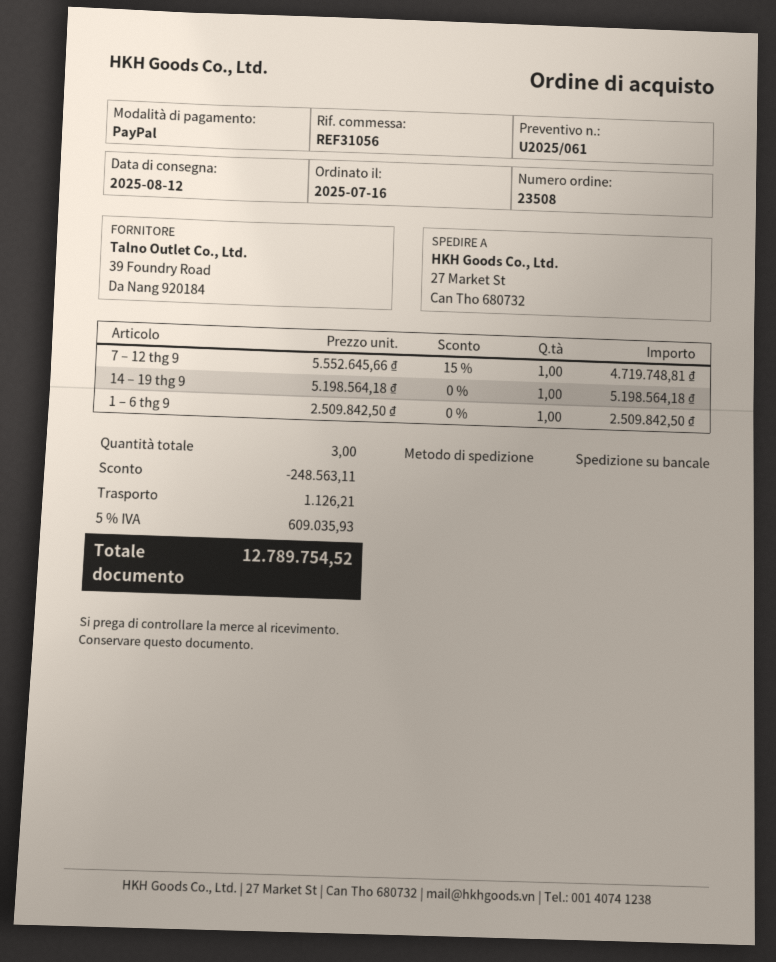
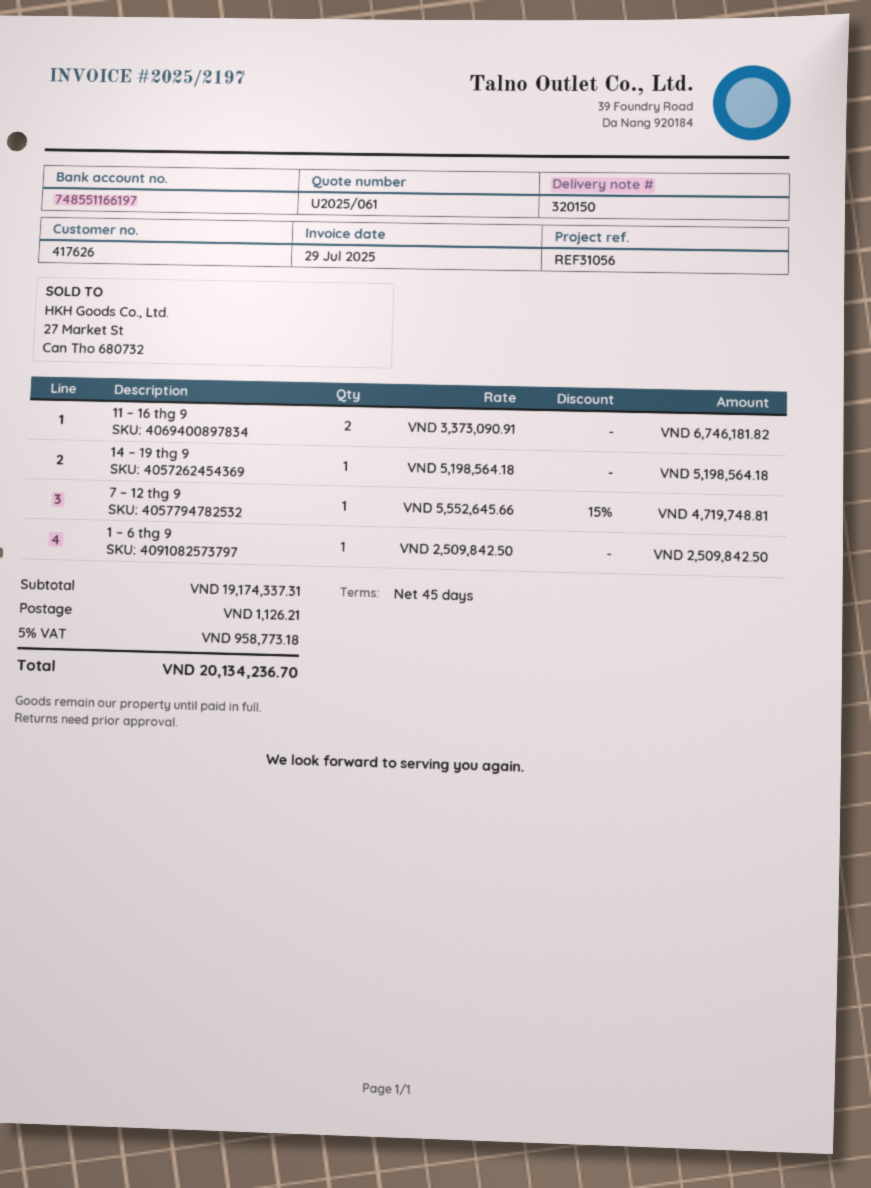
11 – 16 thg 9: none -> 2 x 3373090.91 = 6746181.82
discount: 248563.11 -> none
tax: 5% = 609035.93 -> 5% = 958773.18
total: 12789754.52 -> 20134236.70

